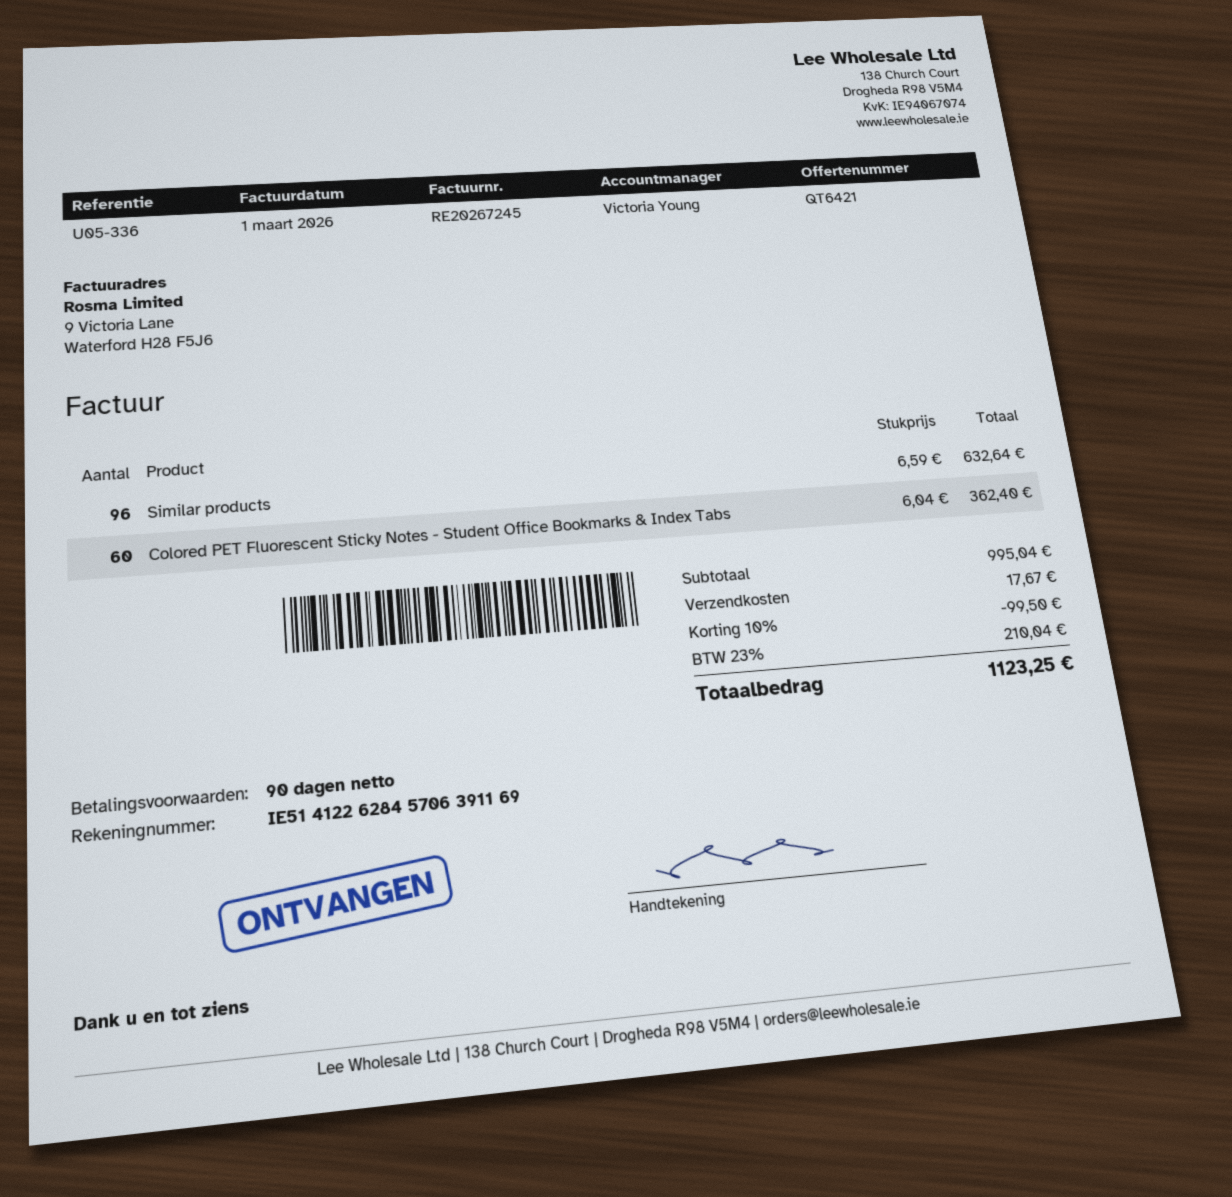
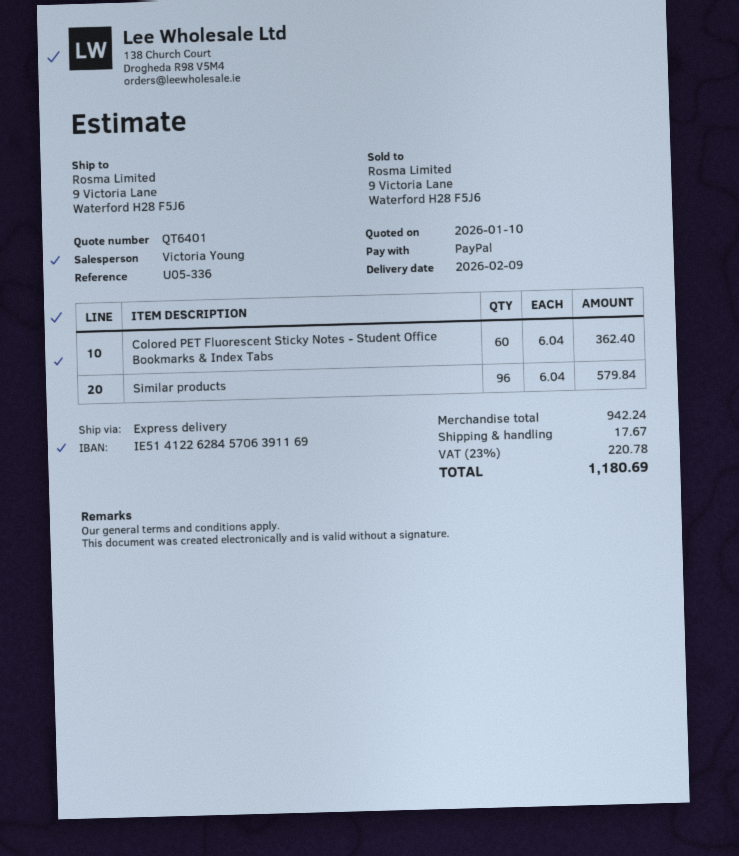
quote number: QT6421 -> QT6401
Similar products: 96 x 6.59 = 632.64 -> 96 x 6.04 = 579.84
subtotal: 995.04 -> 942.24
discount: 10% = 99.50 -> none
tax: 23% = 210.04 -> 23% = 220.78
total: 1123.25 -> 1180.69

